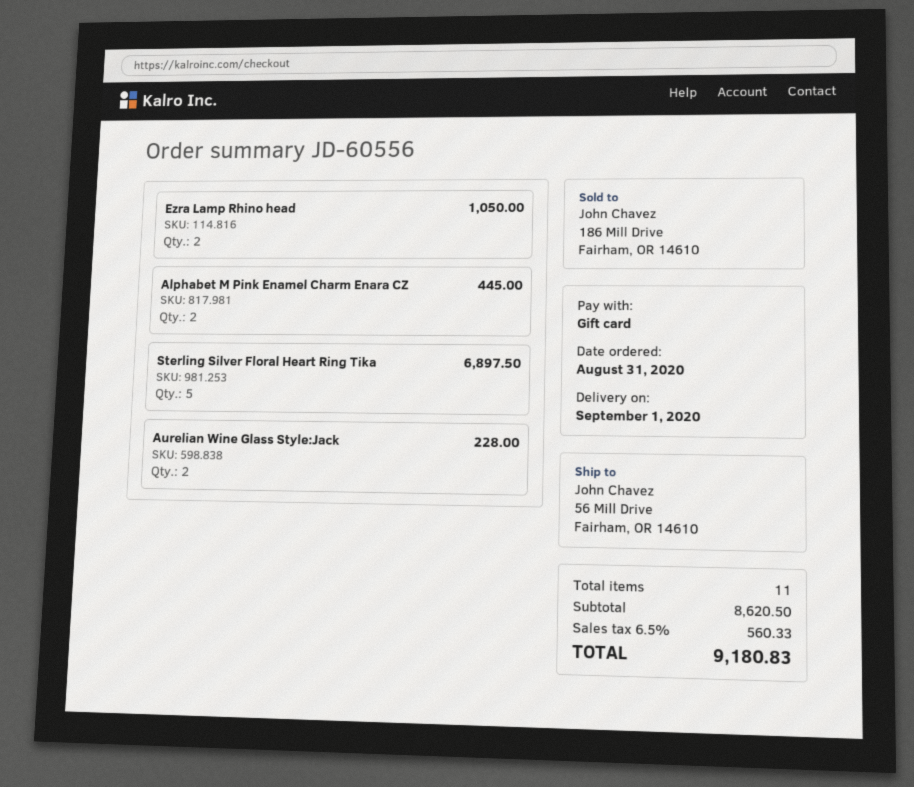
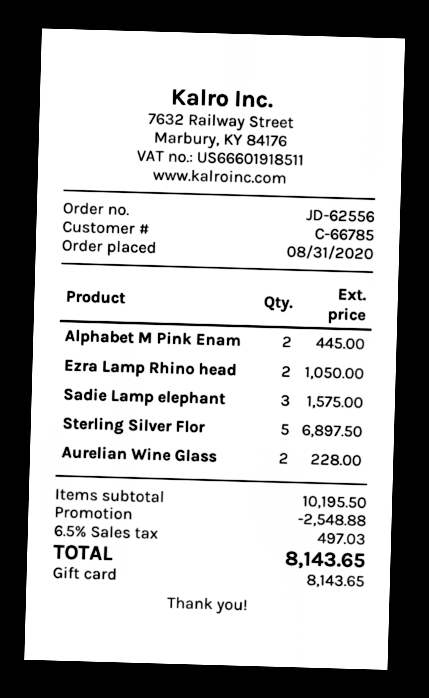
order number: JD-60556 -> JD-62556
Sadie Lamp elephant: none -> 3 for 1575.00
subtotal: 8620.50 -> 10195.50
discount: none -> 2548.88
tax: 6.5% = 560.33 -> 6.5% = 497.03
total: 9180.83 -> 8143.65

